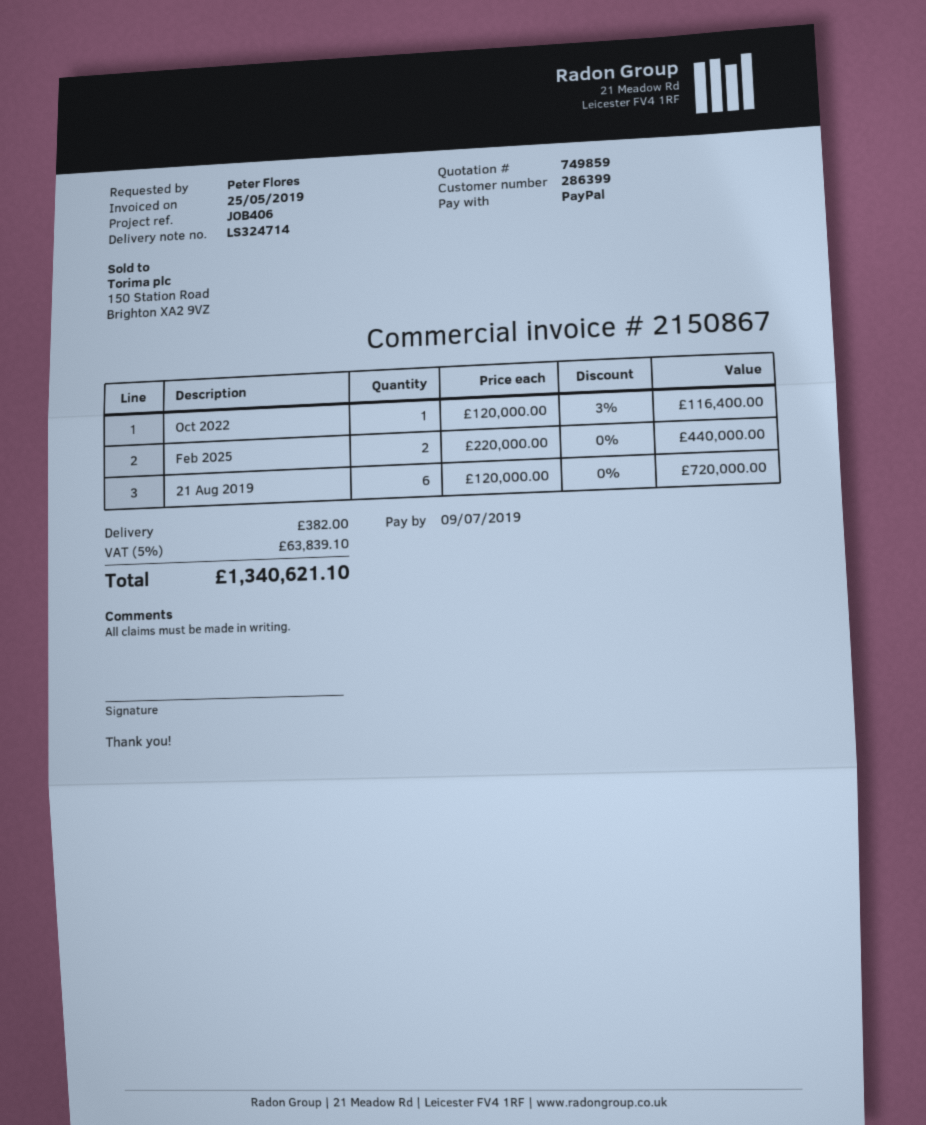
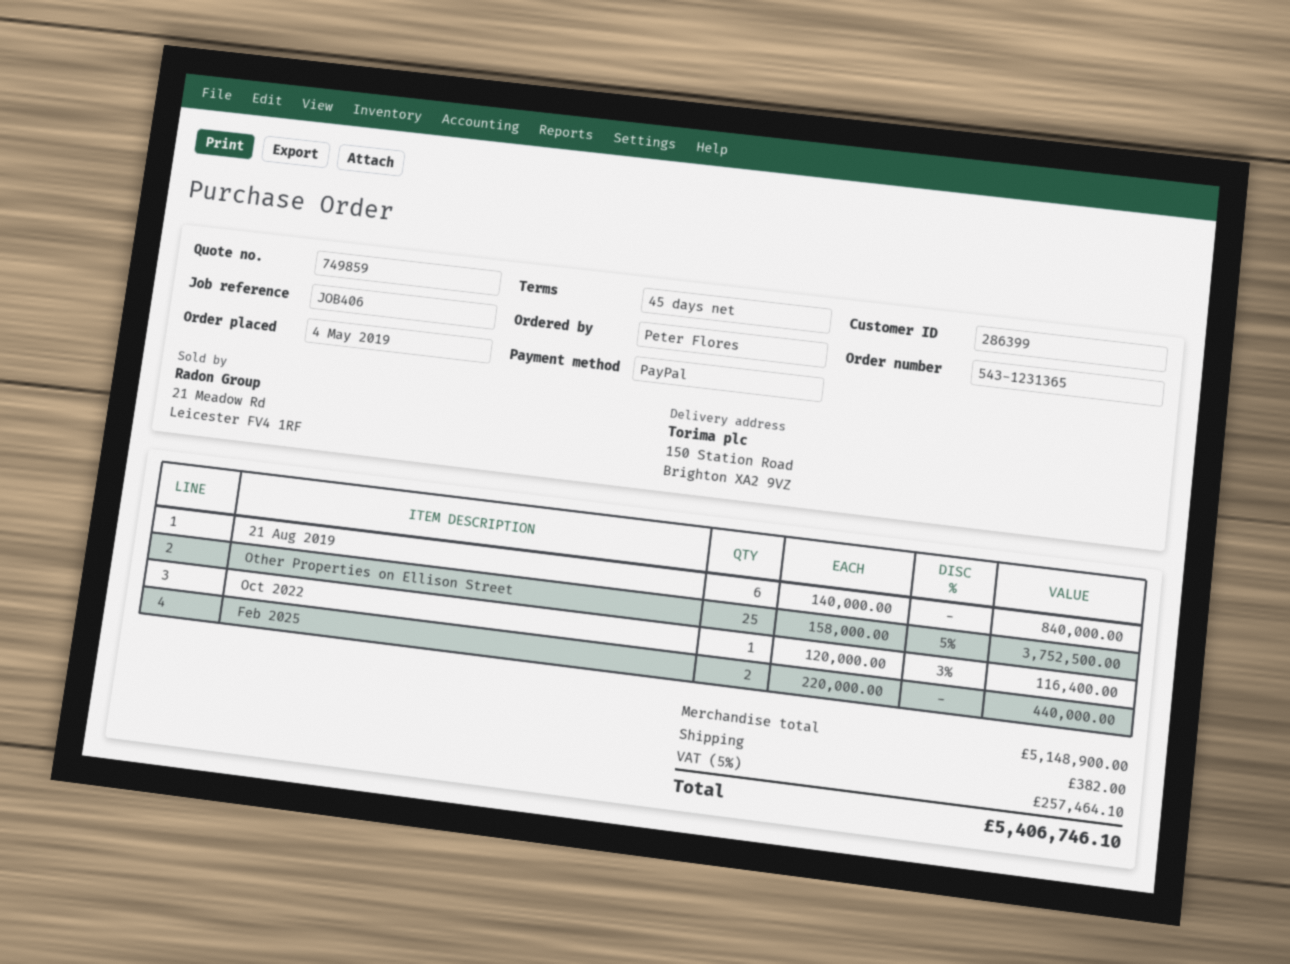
21 Aug 2019: 6 x 120000.00 = 720000.00 -> 6 x 140000.00 = 840000.00
Other Properties on Ellison Street: none -> 25 x 158000.00 - 5% = 3752500.00
tax: 5% = 63839.10 -> 5% = 257464.10
total: 1340621.10 -> 5406746.10

